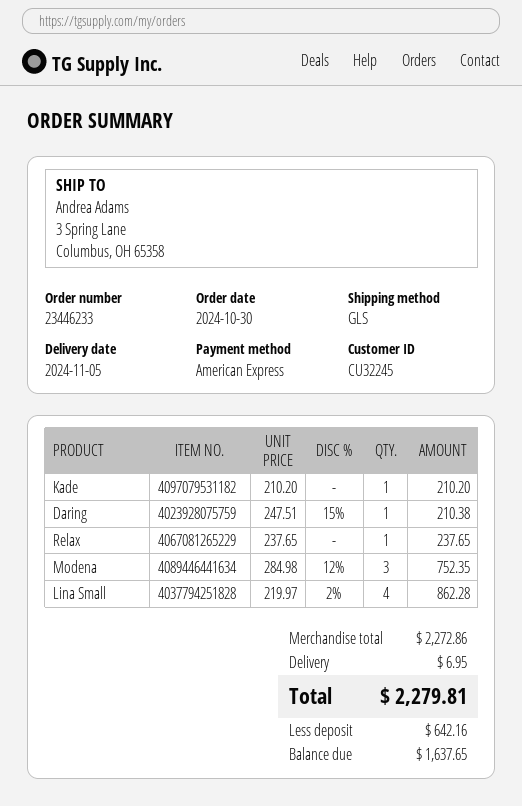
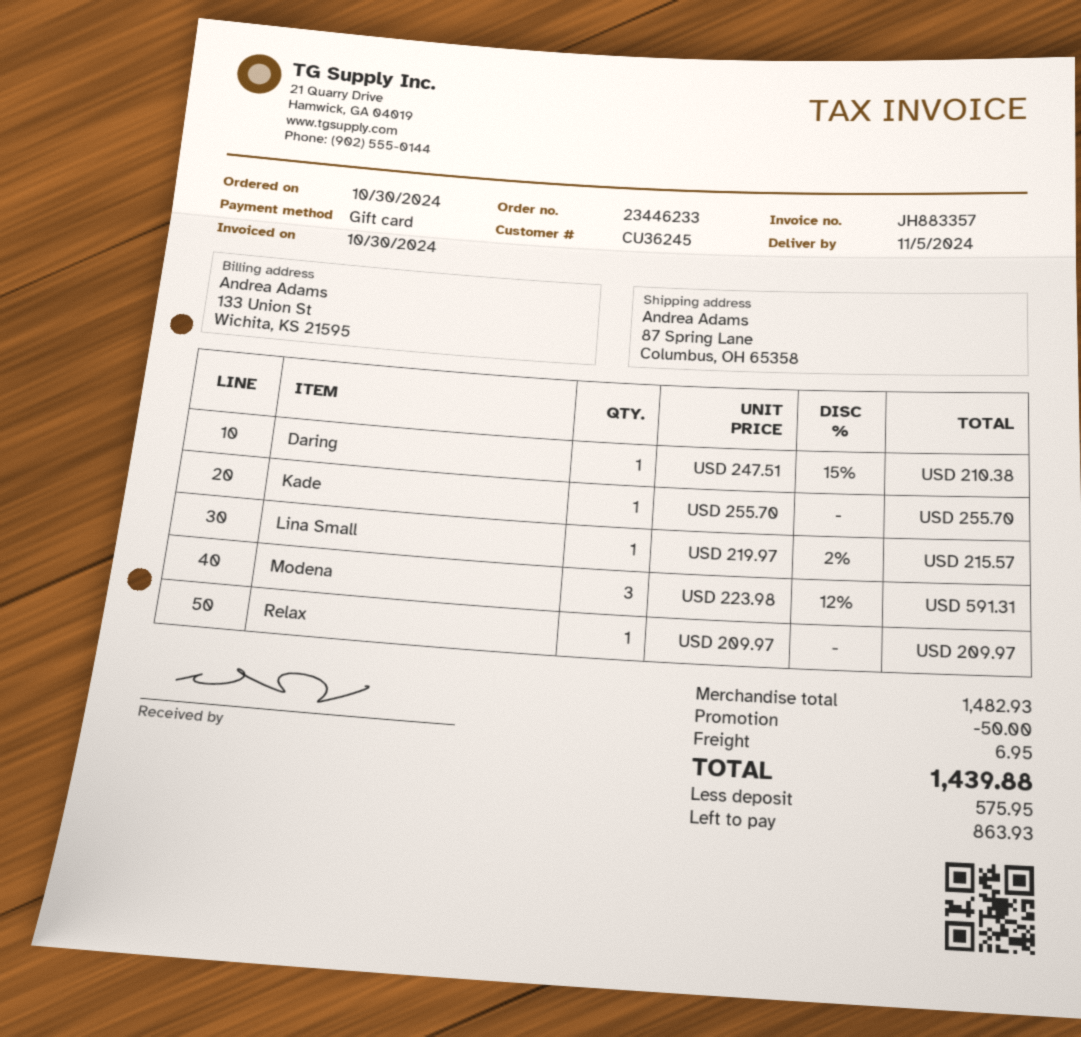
customer number: CU32245 -> CU36245
payment method: American Express -> gift card
ship to: 3 Spring Lane, Columbus, OH 65358 -> 87 Spring Lane, Columbus, OH 65358
Kade: 1 x 210.20 = 210.20 -> 1 x 255.70 = 255.70
Relax: 1 x 237.65 = 237.65 -> 1 x 209.97 = 209.97
Modena: 3 x 284.98 - 12% = 752.35 -> 3 x 223.98 - 12% = 591.31
Lina Small: 4 x 219.97 - 2% = 862.28 -> 1 x 219.97 - 2% = 215.57
subtotal: 2272.86 -> 1482.93
discount: none -> 50.00
total: 2279.81 -> 1439.88
deposit: 642.16 -> 575.95
balance: 1637.65 -> 863.93

